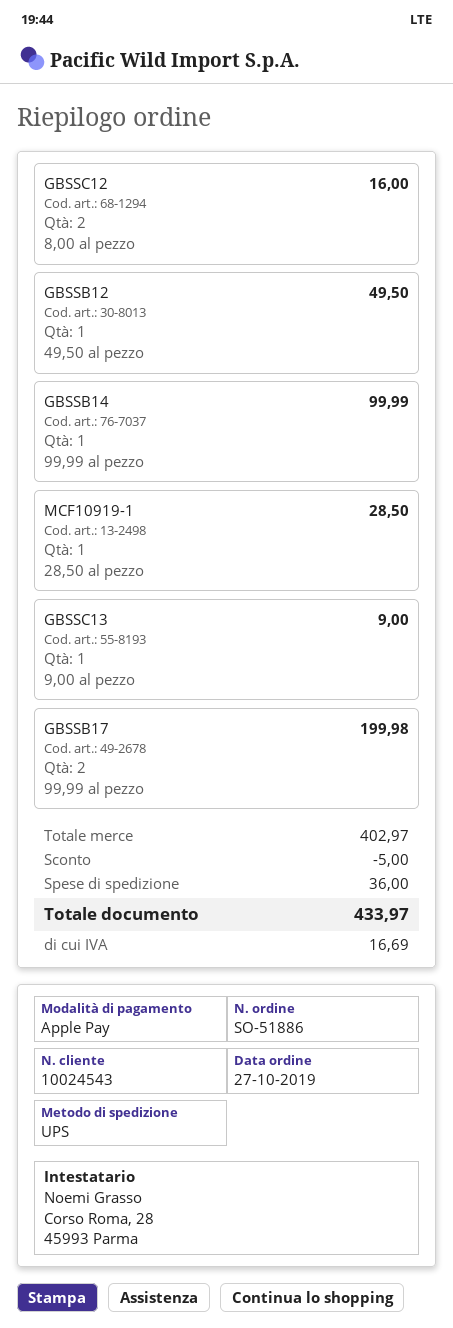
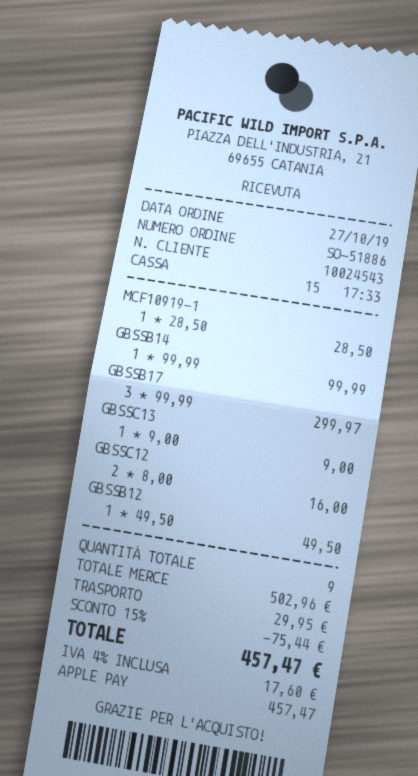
GBSSB17: 2 x 99.99 = 199.98 -> 3 x 99.99 = 299.97
subtotal: 402.97 -> 502.96
discount: 5.00 -> 75.44
shipping: 36.00 -> 29.95
tax: 16.69 -> 17.60
total: 433.97 -> 457.47

